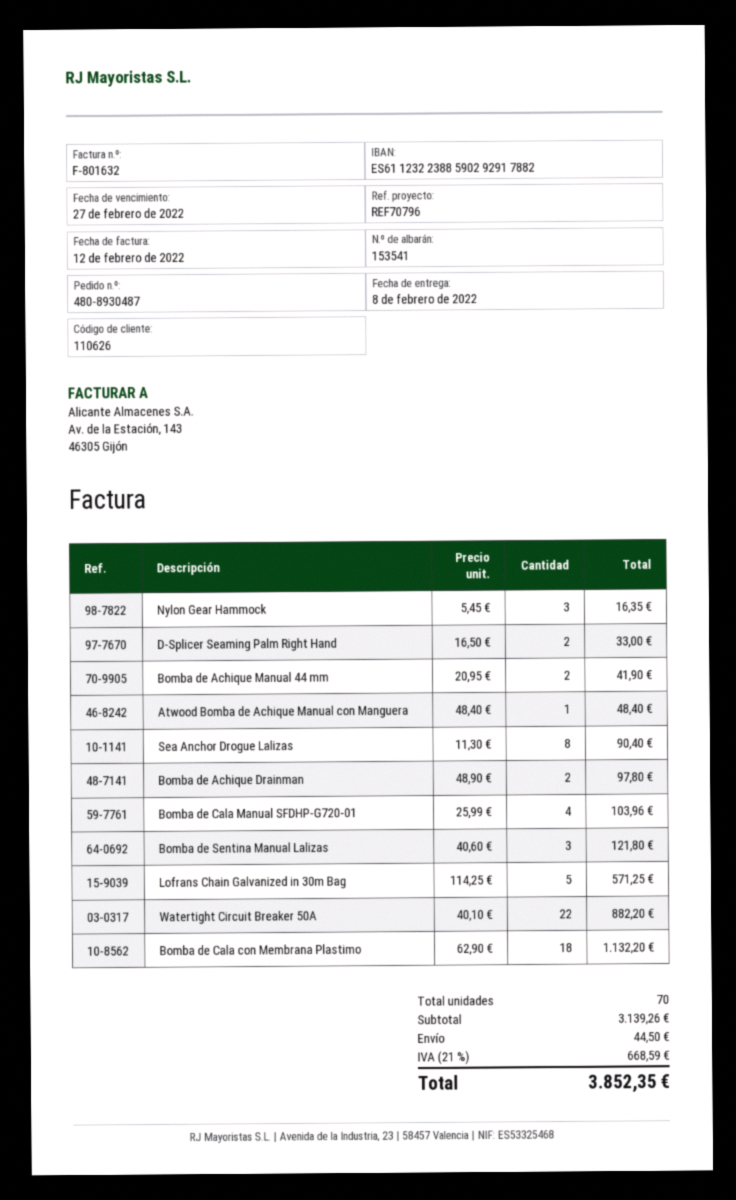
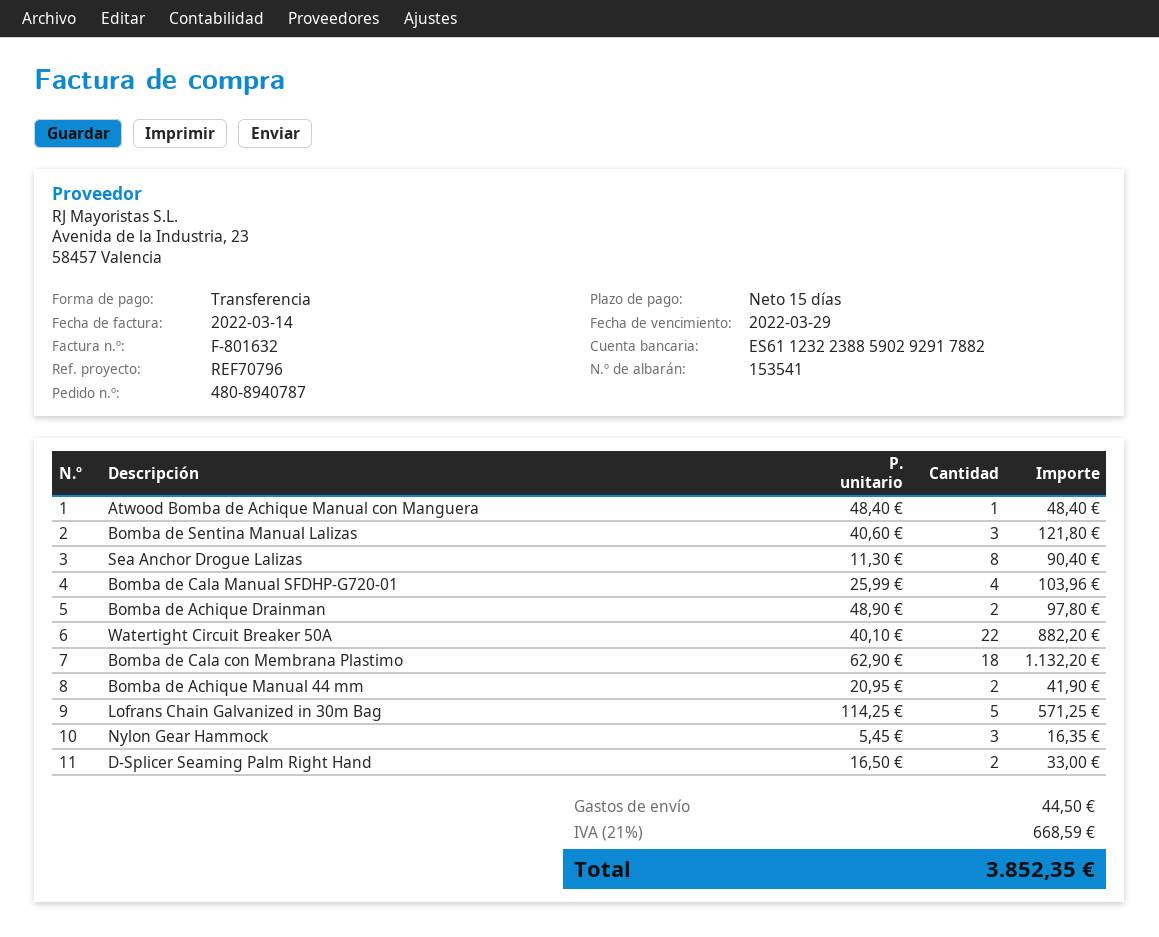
order number: 480-8930487 -> 480-8940787
invoice date: 2022-02-12 -> 2022-03-14
due date: 2022-02-27 -> 2022-03-29

